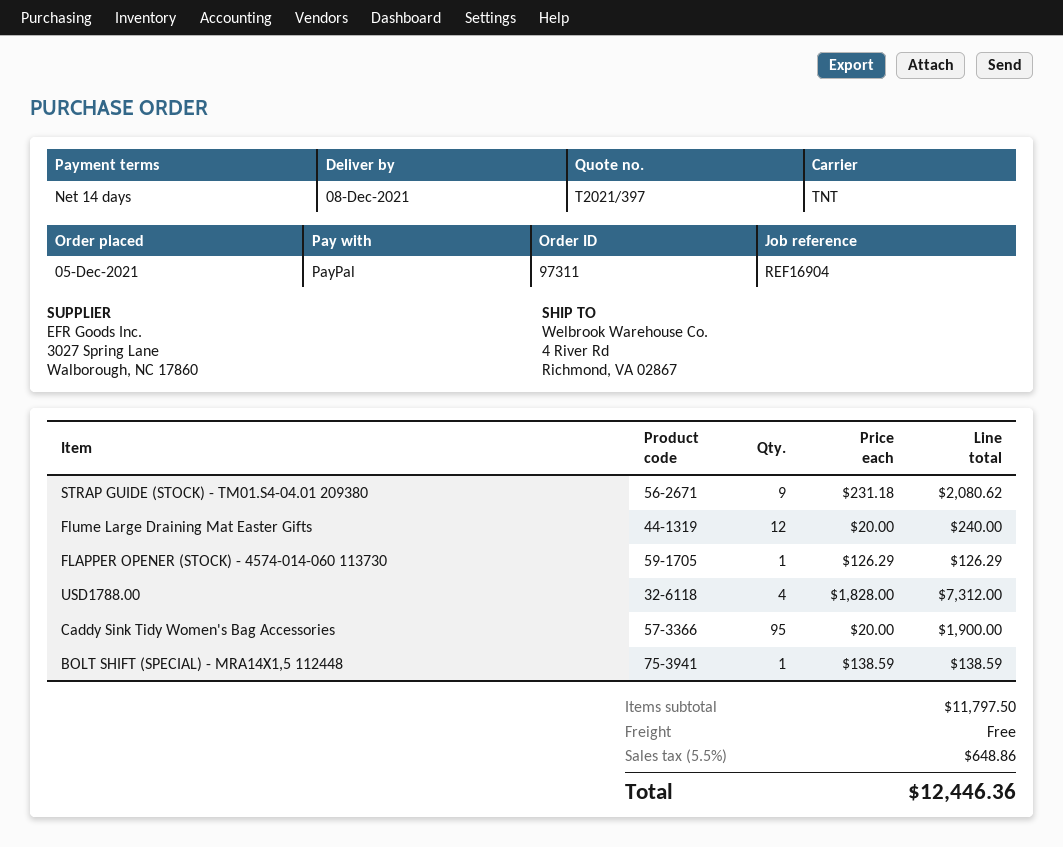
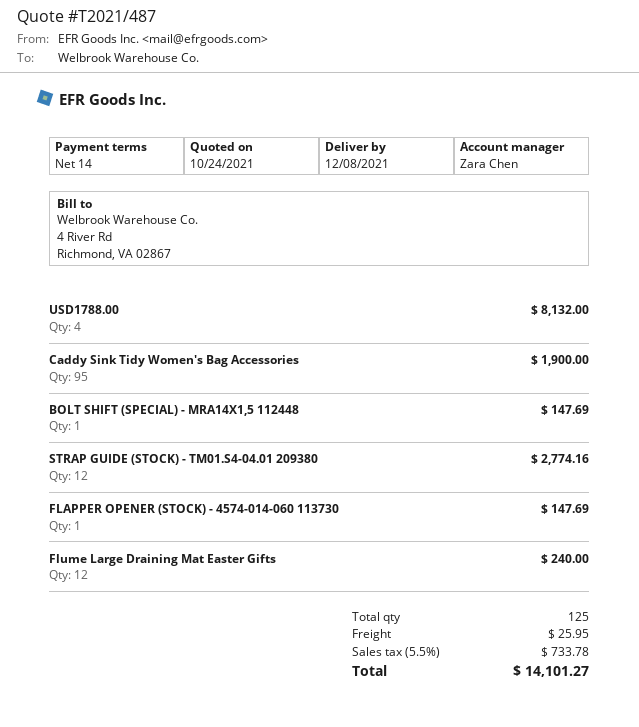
quote number: T2021/397 -> T2021/487
STRAP GUIDE (STOCK) - TM01.S4-04.01 209380: 9 for 2080.62 -> 12 for 2774.16
FLAPPER OPENER (STOCK) - 4574-014-060 113730: 1 for 126.29 -> 1 for 147.69
USD1788.00: 4 for 7312.00 -> 4 for 8132.00
BOLT SHIFT (SPECIAL) - MRA14X1,5 112448: 1 for 138.59 -> 1 for 147.69
shipping: 0.00 -> 25.95
tax: 5.5% = 648.86 -> 5.5% = 733.78
total: 12446.36 -> 14101.27

